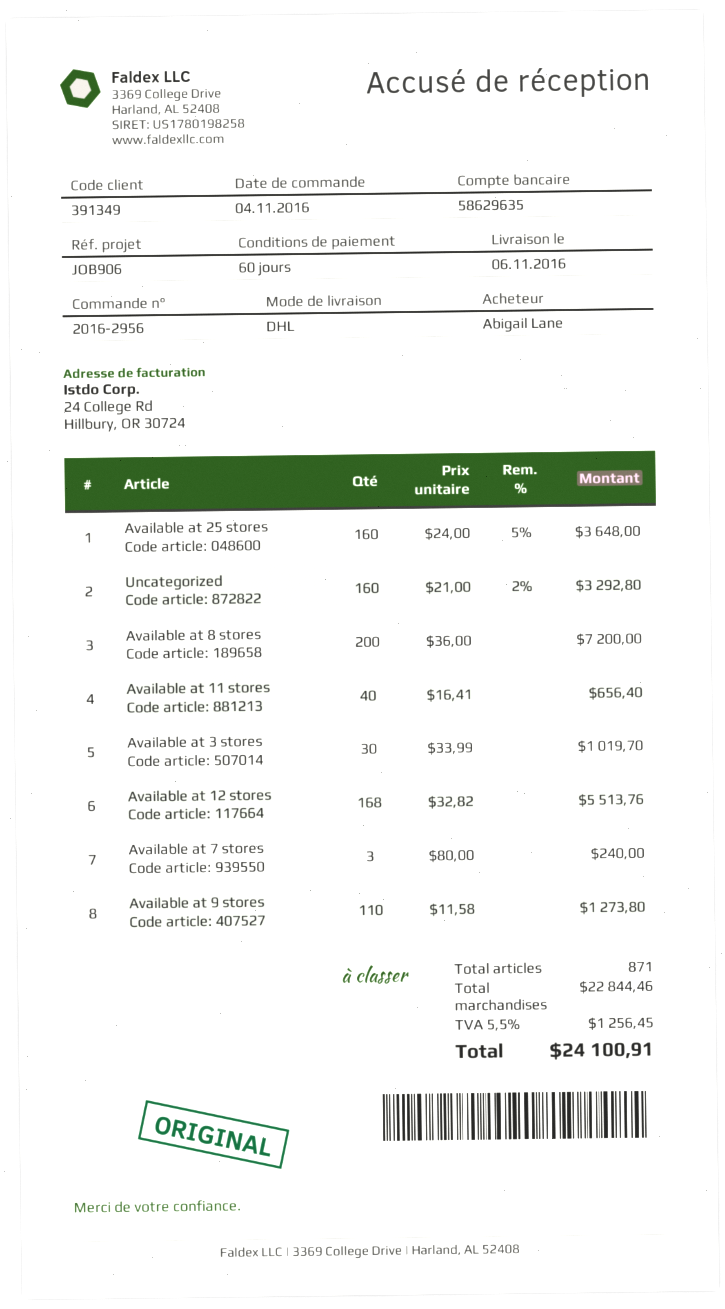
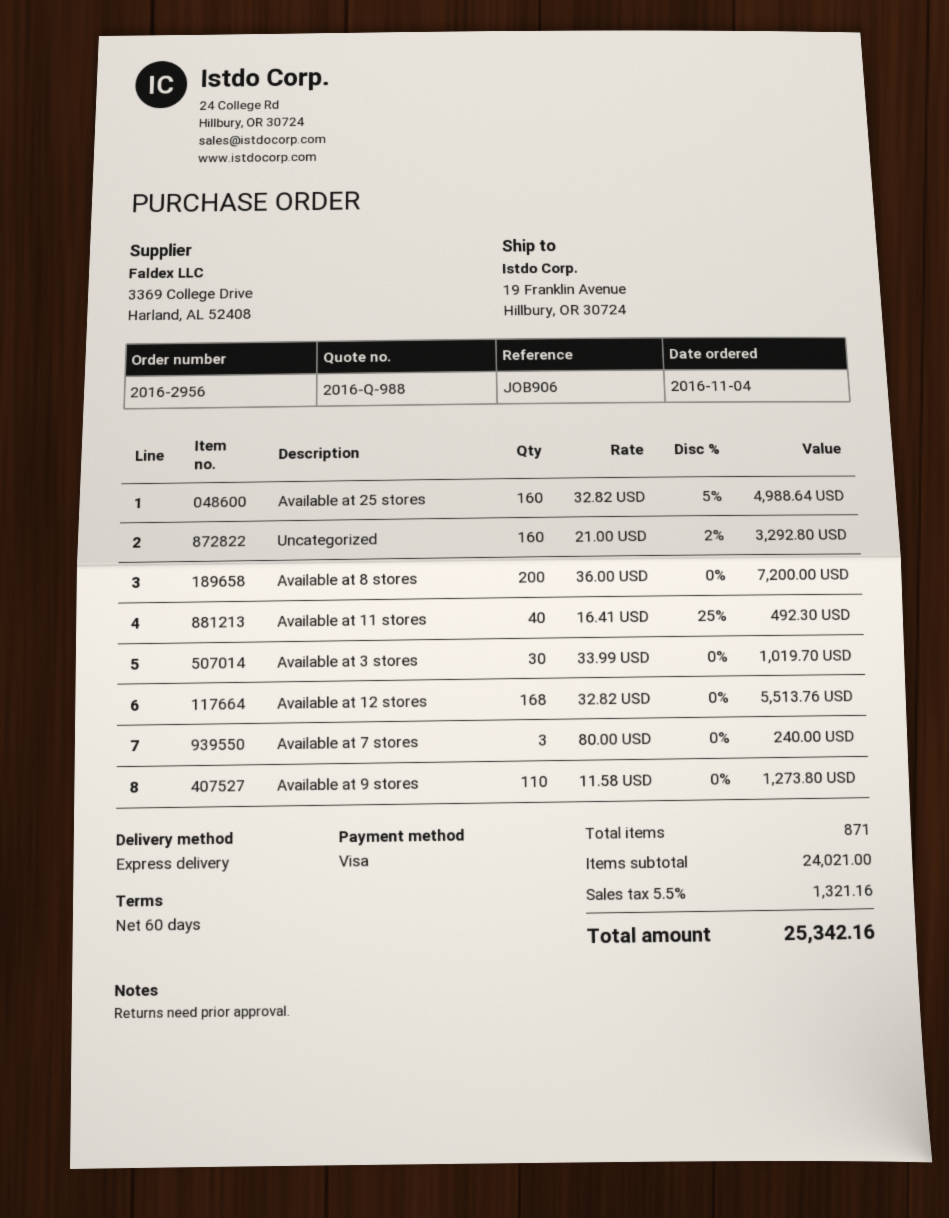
shipping method: DHL -> express
Available at 25 stores: 160 x 24.00 - 5% = 3648.00 -> 160 x 32.82 - 5% = 4988.64
Available at 11 stores: 40 x 16.41 = 656.40 -> 40 x 16.41 - 25% = 492.30
subtotal: 22844.46 -> 24021.00
tax: 5.5% = 1256.45 -> 5.5% = 1321.16
total: 24100.91 -> 25342.16

